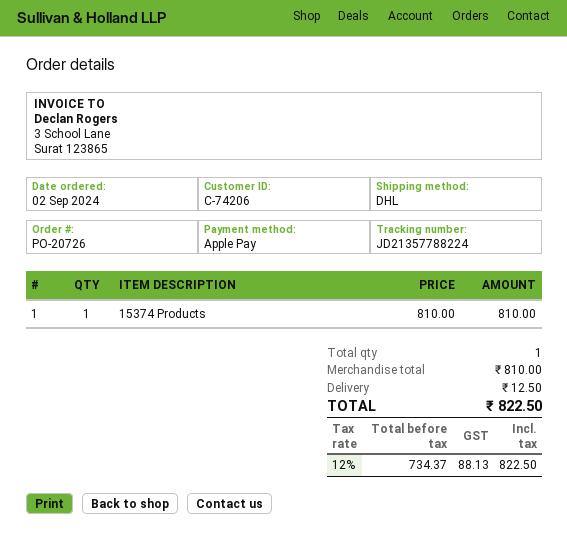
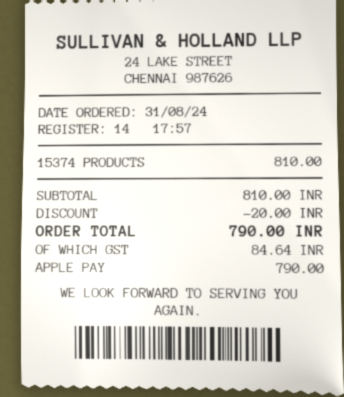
order date: 2024-09-02 -> 2024-08-31
discount: none -> 20.00
shipping: 12.50 -> none
tax: 88.13 -> 84.64
total: 822.50 -> 790.00

